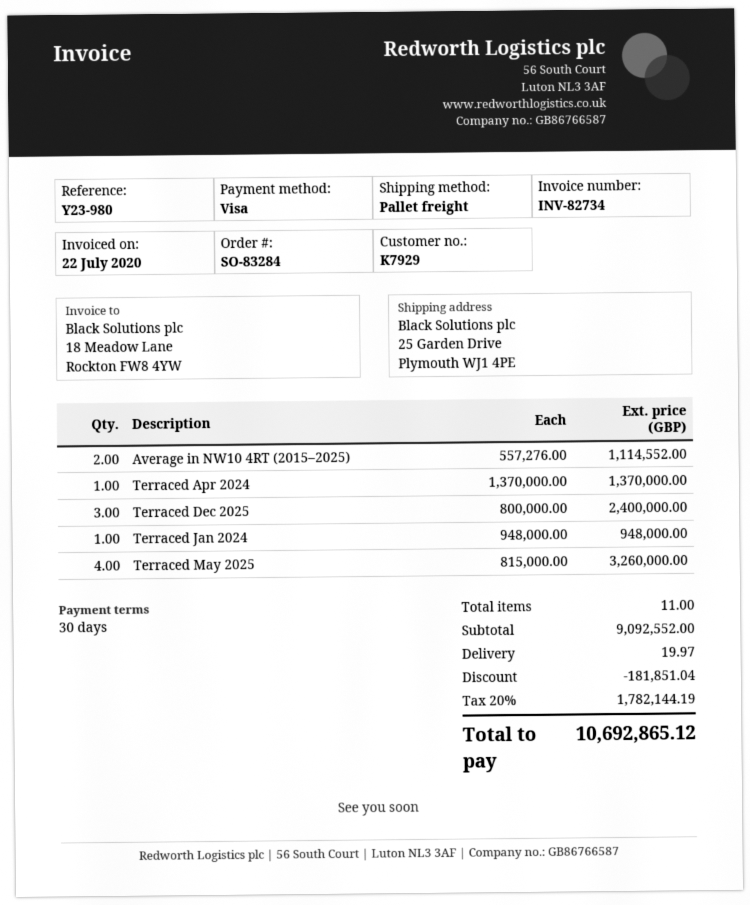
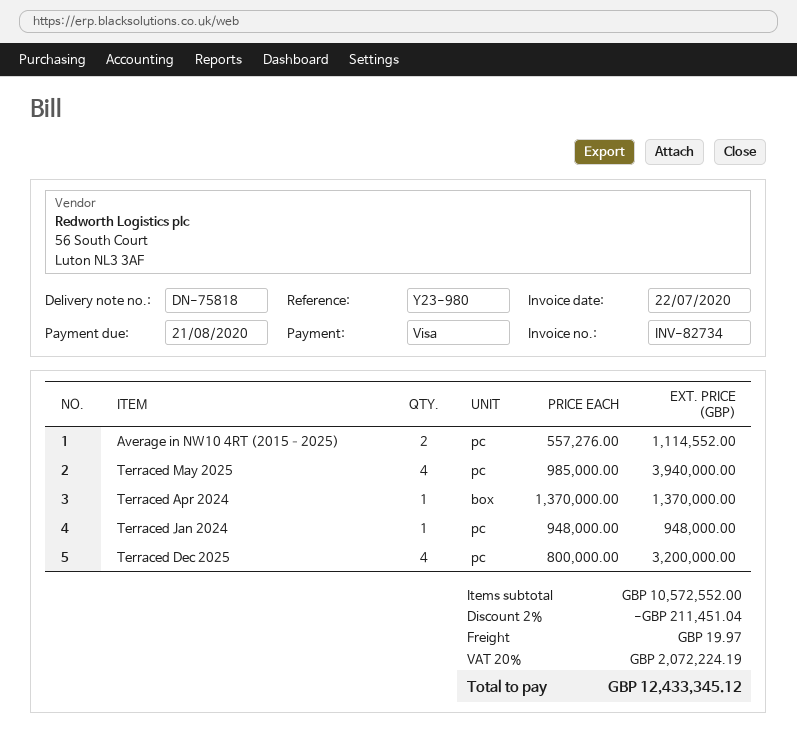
Terraced Dec 2025: 3 x 800000.00 = 2400000.00 -> 4 x 800000.00 = 3200000.00
Terraced May 2025: 4 x 815000.00 = 3260000.00 -> 4 x 985000.00 = 3940000.00
subtotal: 9092552.00 -> 10572552.00
discount: 181851.04 -> 211451.04
tax: 20% = 1782144.19 -> 20% = 2072224.19
total: 10692865.12 -> 12433345.12

